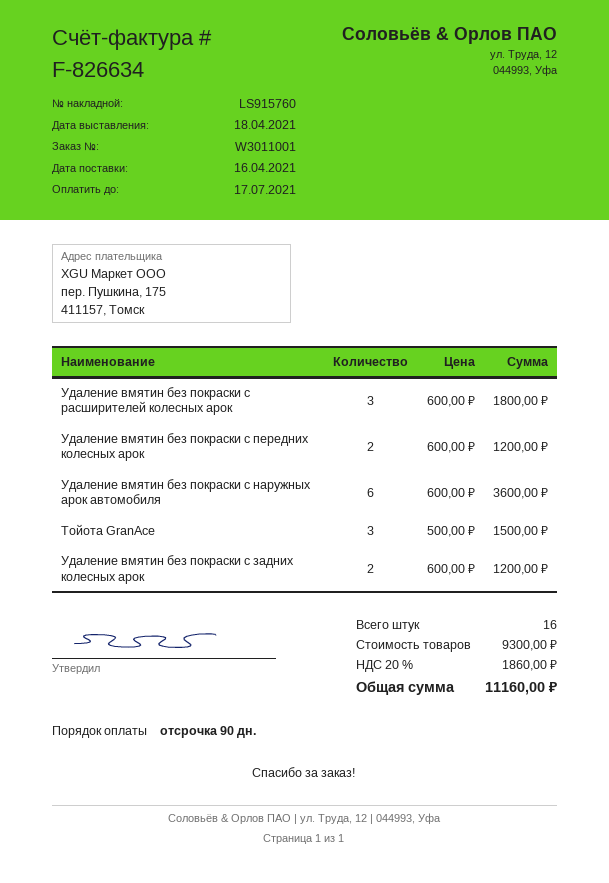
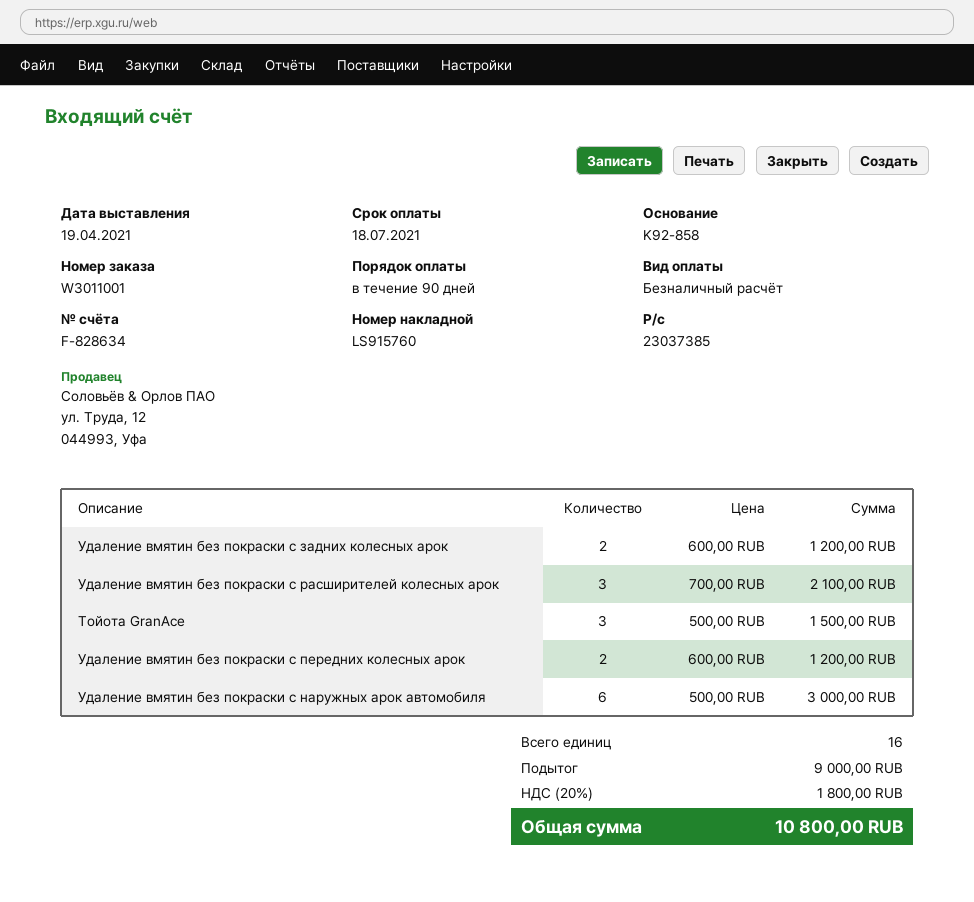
invoice number: F-826634 -> F-828634
invoice date: 2021-04-18 -> 2021-04-19
due date: 2021-07-17 -> 2021-07-18
Удаление вмятин без покраски с расширителей колесных арок: 3 x 600.00 = 1800.00 -> 3 x 700.00 = 2100.00
Удаление вмятин без покраски с наружных арок автомобиля: 6 x 600.00 = 3600.00 -> 6 x 500.00 = 3000.00
subtotal: 9300.00 -> 9000.00
tax: 20% = 1860.00 -> 20% = 1800.00
total: 11160.00 -> 10800.00

